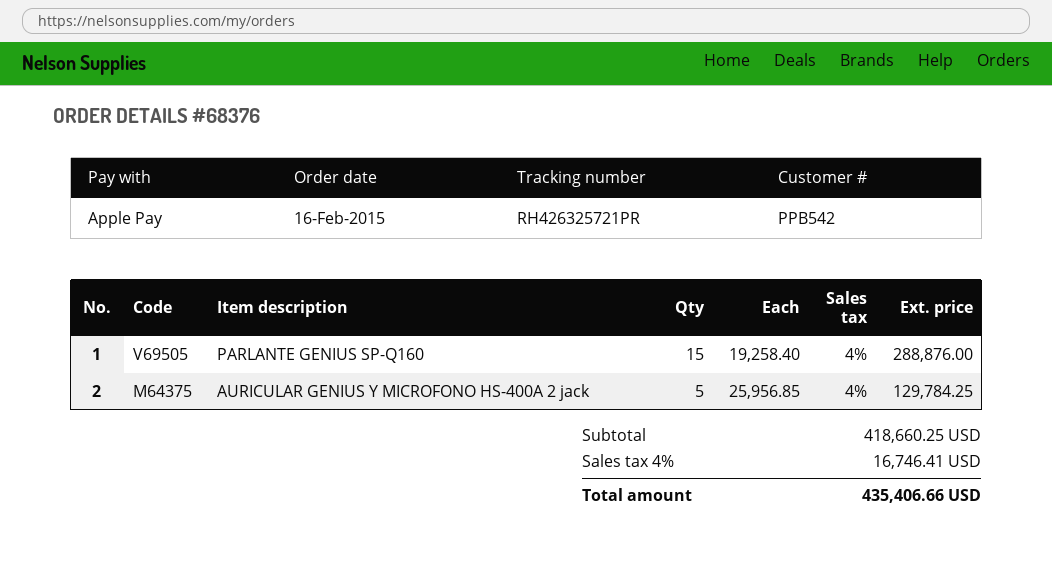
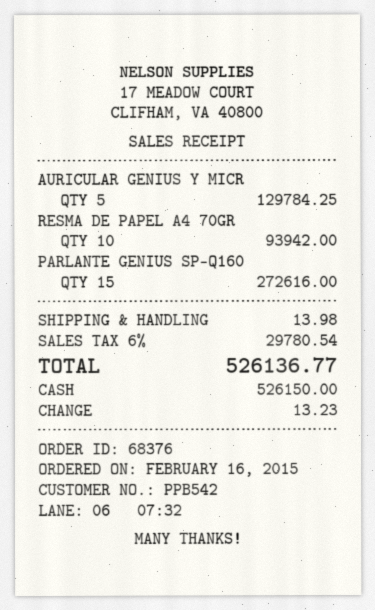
payment method: Apple Pay -> cash
PARLANTE GENIUS SP-Q160: 15 for 288876.00 -> 15 for 272616.00
RESMA DE PAPEL A4 70GR: none -> 10 for 93942.00
shipping: none -> 13.98
tax: 4% = 16746.41 -> 6% = 29780.54
total: 435406.66 -> 526136.77

